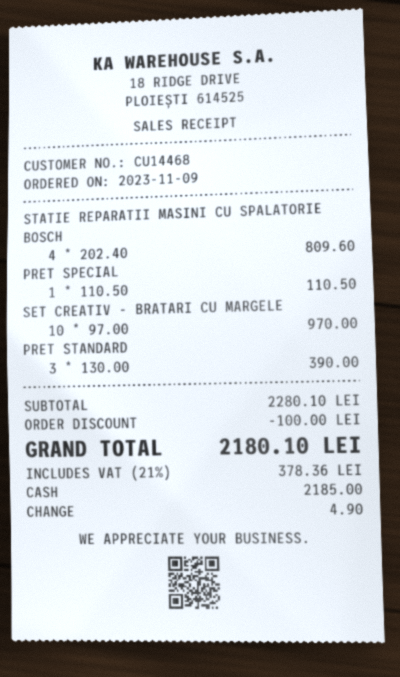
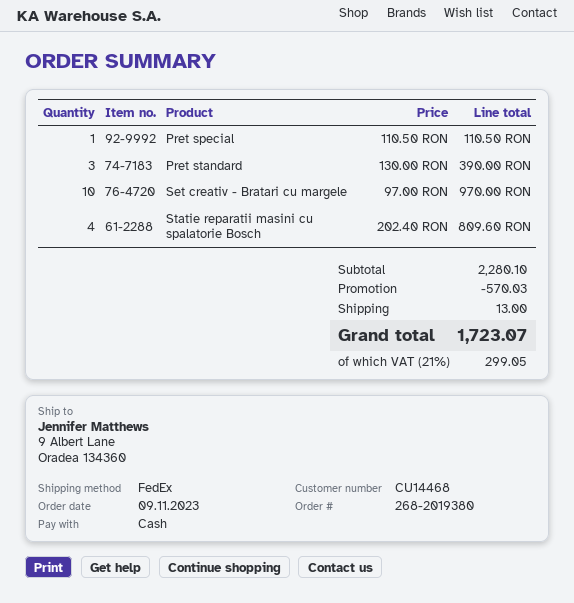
discount: 100.00 -> 570.03
shipping: none -> 13.00
tax: 21% = 378.36 -> 21% = 299.05
total: 2180.10 -> 1723.07

